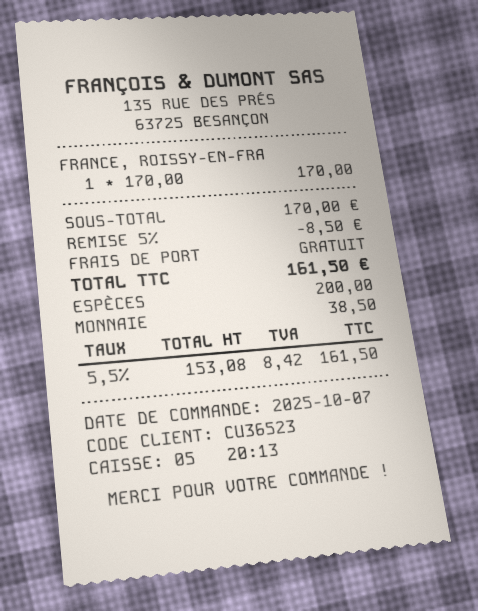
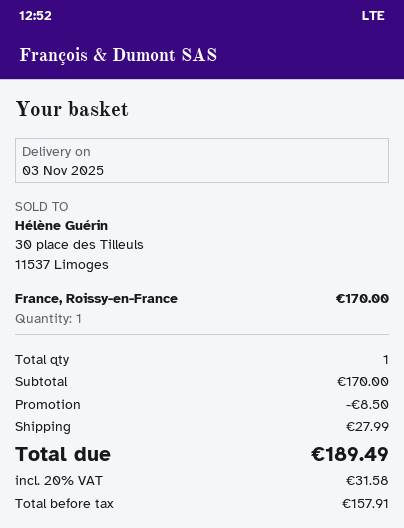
shipping: 0.00 -> 27.99
net: 153.08 -> 157.91
tax: 5.5% = 8.42 -> 20% = 31.58
total: 161.50 -> 189.49

